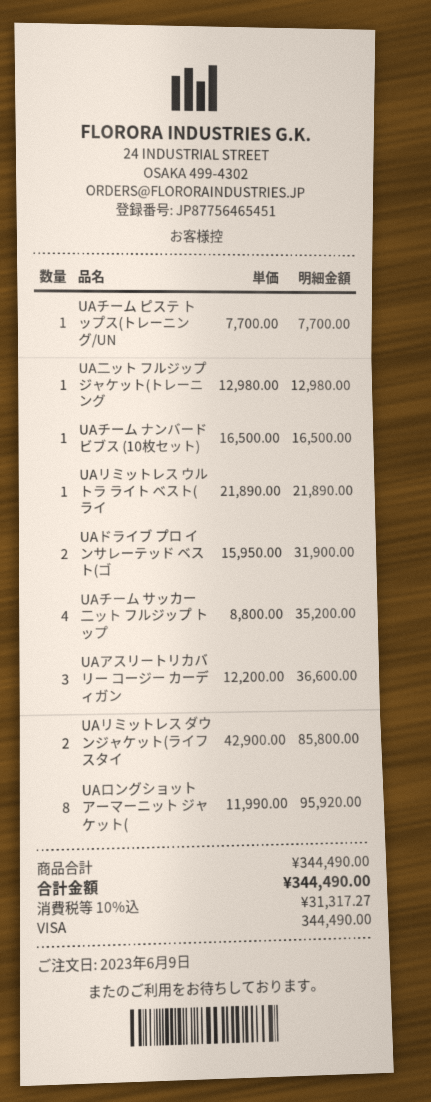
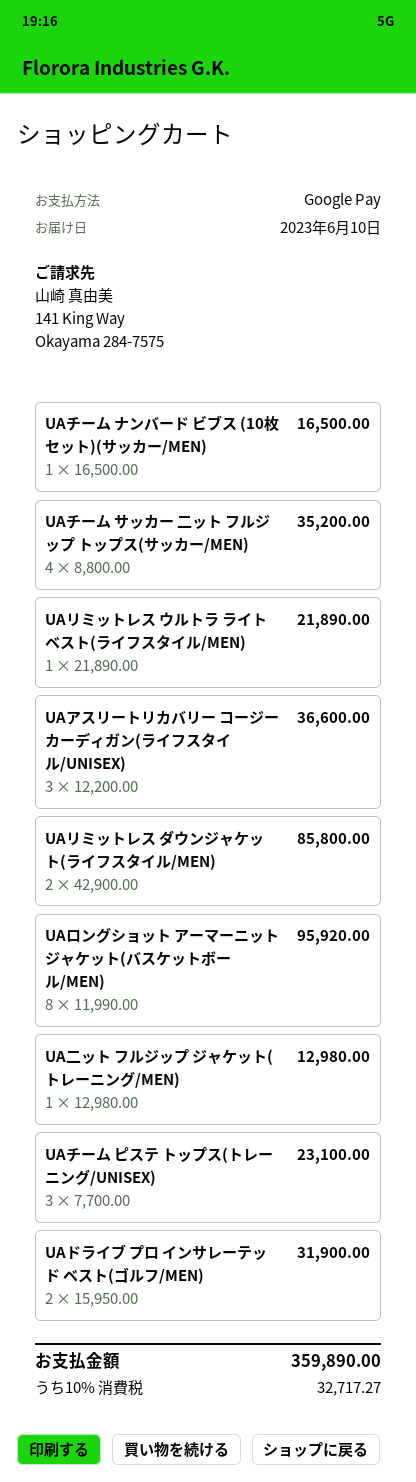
payment method: Visa -> Google Pay
UAチーム ピステ トップス(トレーニング/UN: 1 x 7700.00 = 7700.00 -> 3 x 7700.00 = 23100.00
tax: 10% = 31317.27 -> 10% = 32717.27
total: 344490.00 -> 359890.00

